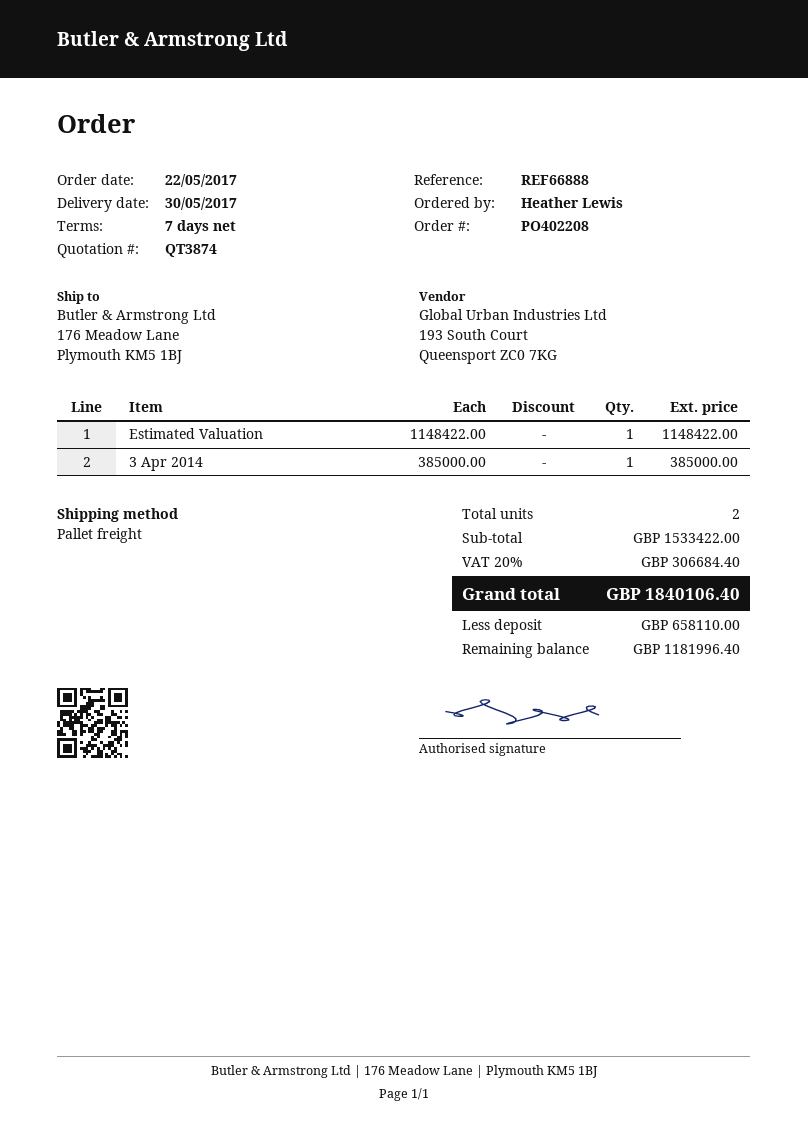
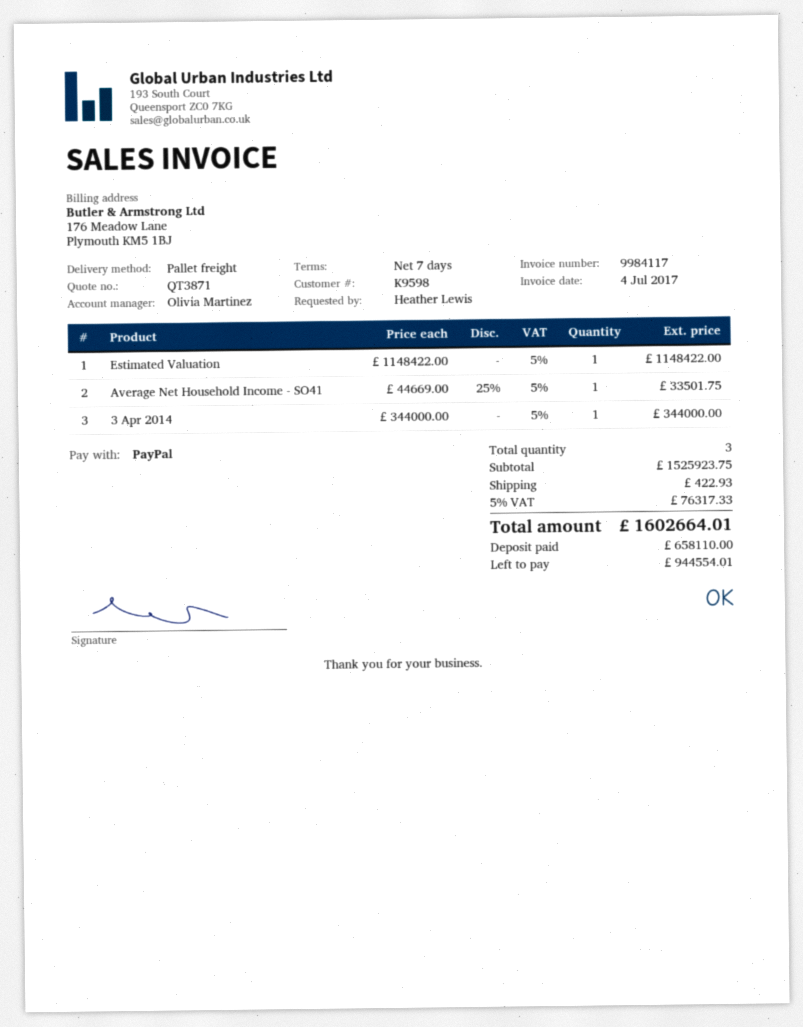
quote number: QT3874 -> QT3871
3 Apr 2014: 1 x 385000.00 = 385000.00 -> 1 x 344000.00 = 344000.00
Average Net Household Income - SO41: none -> 1 x 44669.00 - 25% = 33501.75
total quantity: 2 -> 3
subtotal: 1533422.00 -> 1525923.75
shipping: none -> 422.93
tax: 20% = 306684.40 -> 5% = 76317.33
total: 1840106.40 -> 1602664.01
balance: 1181996.40 -> 944554.01

